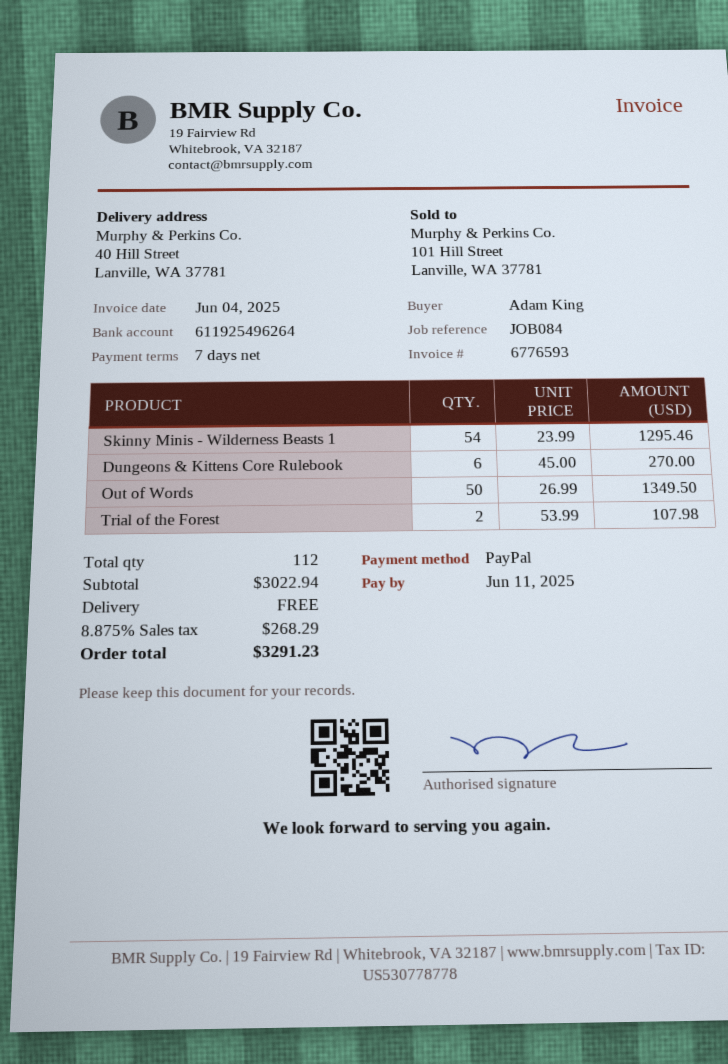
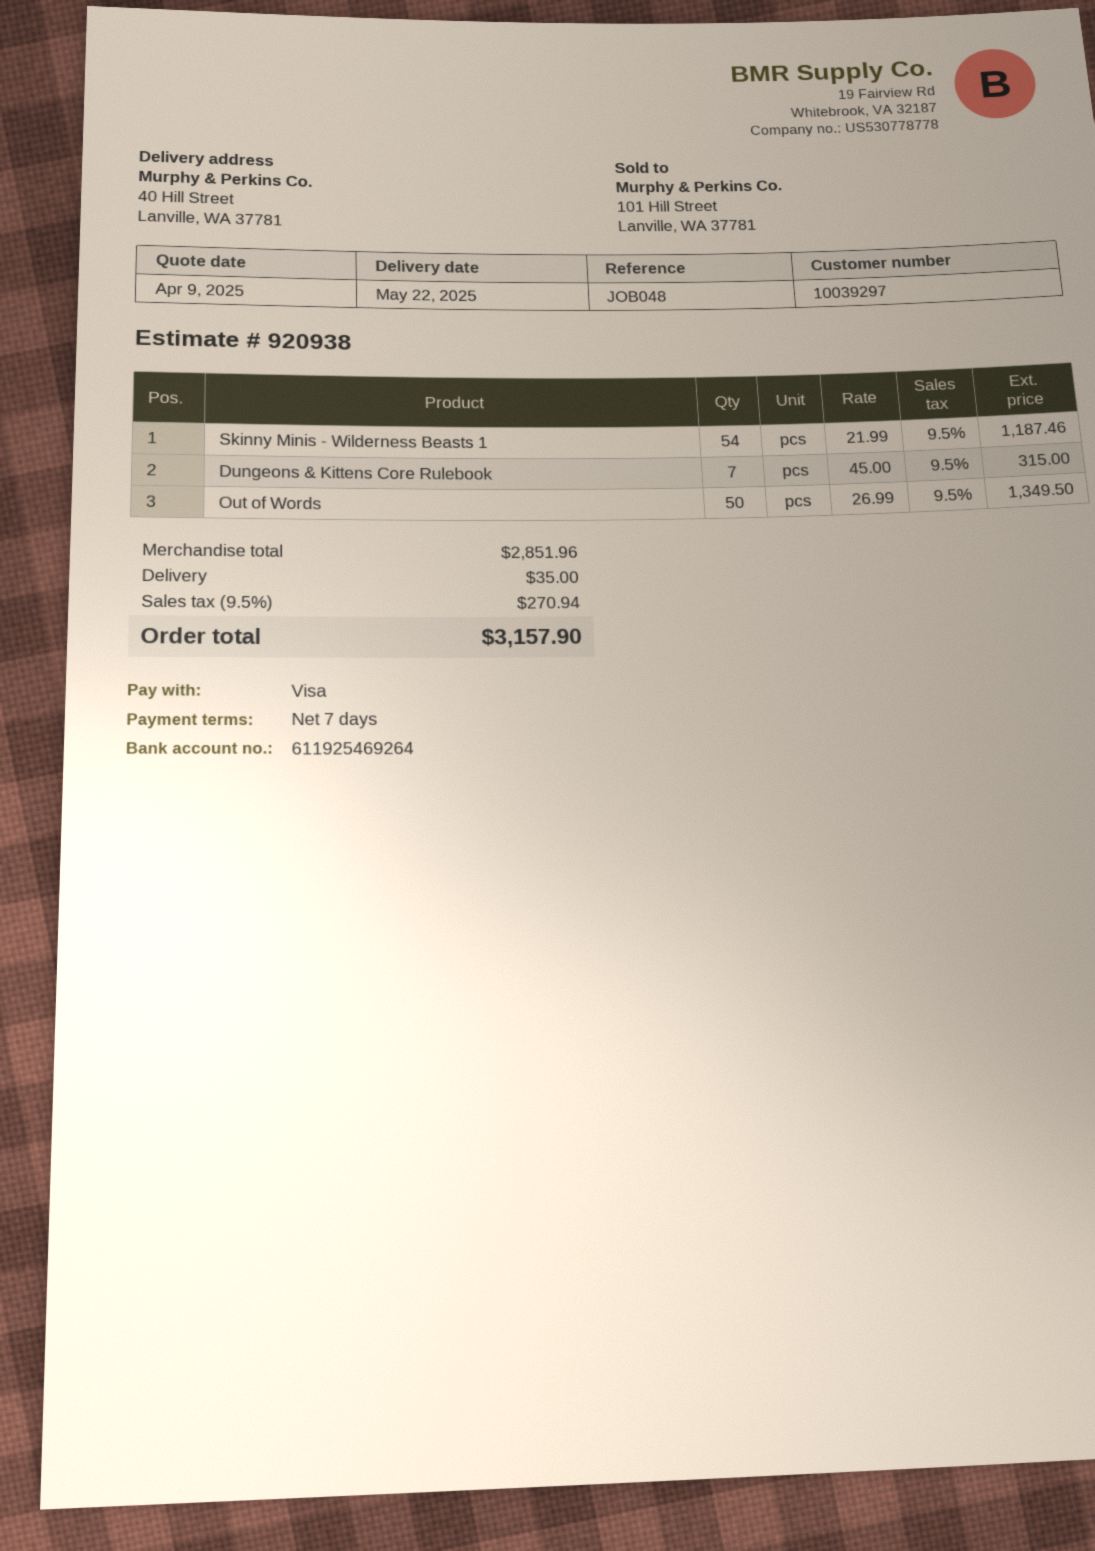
reference: JOB084 -> JOB048
payment method: PayPal -> Visa
bank account: 611925496264 -> 611925469264
Skinny Minis - Wilderness Beasts 1: 54 x 23.99 = 1295.46 -> 54 x 21.99 = 1187.46
Dungeons & Kittens Core Rulebook: 6 x 45.00 = 270.00 -> 7 x 45.00 = 315.00
Trial of the Forest: 2 x 53.99 = 107.98 -> none
subtotal: 3022.94 -> 2851.96
shipping: 0.00 -> 35.00
tax: 8.875% = 268.29 -> 9.5% = 270.94
total: 3291.23 -> 3157.90

